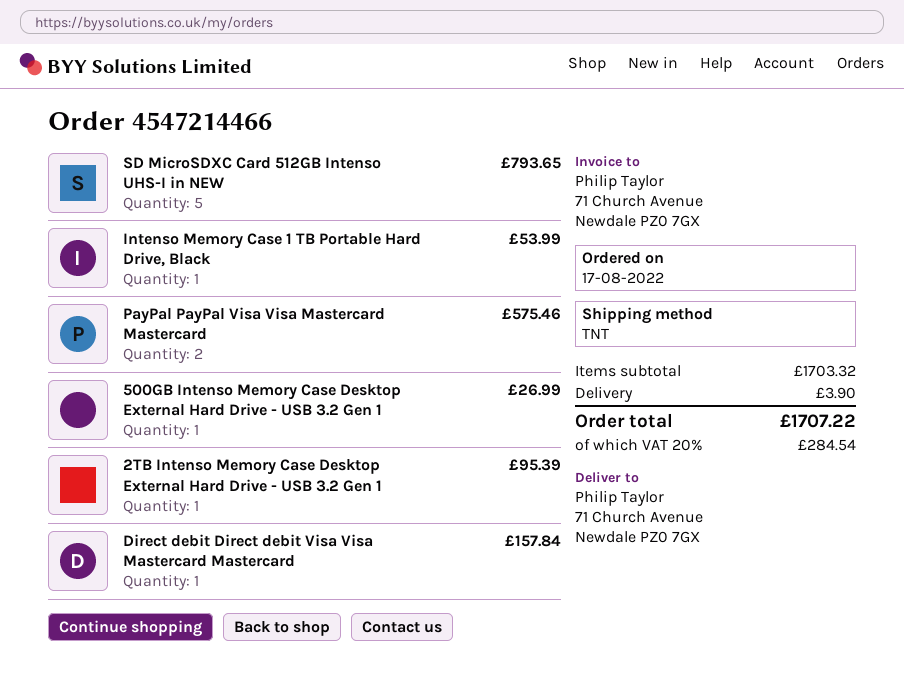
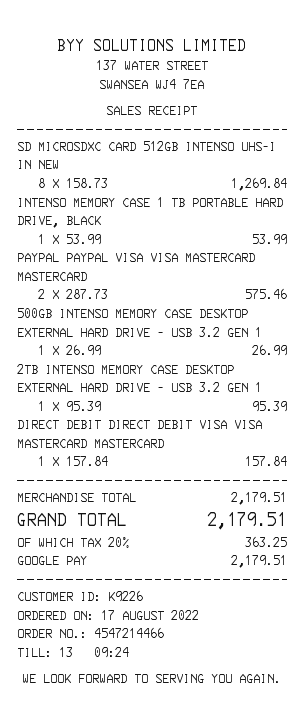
SD MicroSDXC Card 512GB Intenso UHS-I in NEW: 5 for 793.65 -> 8 for 1269.84
subtotal: 1703.32 -> 2179.51
shipping: 3.90 -> none
tax: 20% = 284.54 -> 20% = 363.25
total: 1707.22 -> 2179.51

